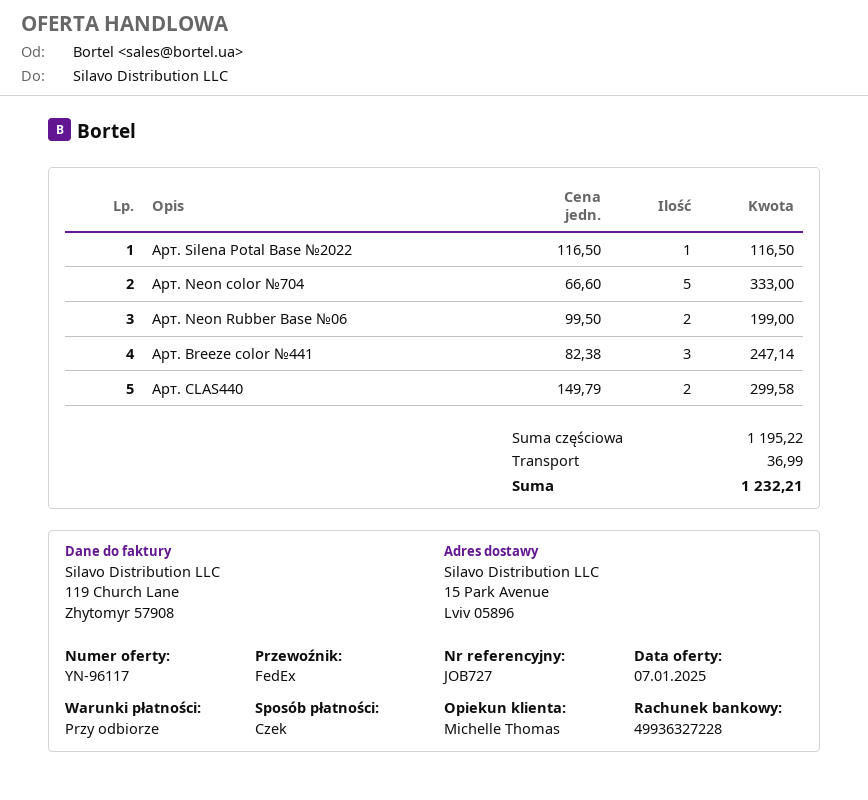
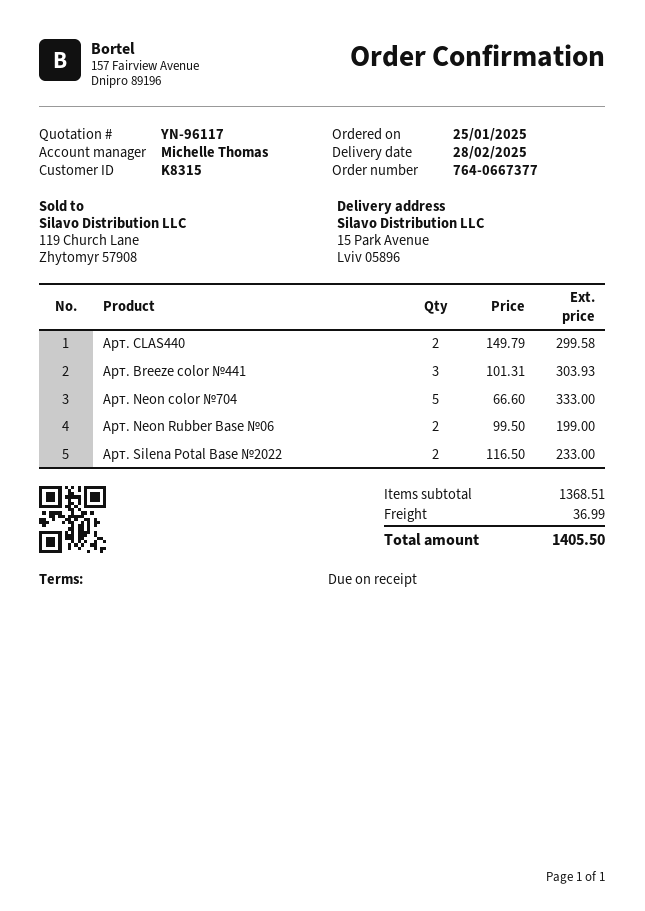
Арт. Silena Potal Base №2022: 1 x 116.50 = 116.50 -> 2 x 116.50 = 233.00
Арт. Breeze color №441: 3 x 82.38 = 247.14 -> 3 x 101.31 = 303.93
subtotal: 1195.22 -> 1368.51
total: 1232.21 -> 1405.50

